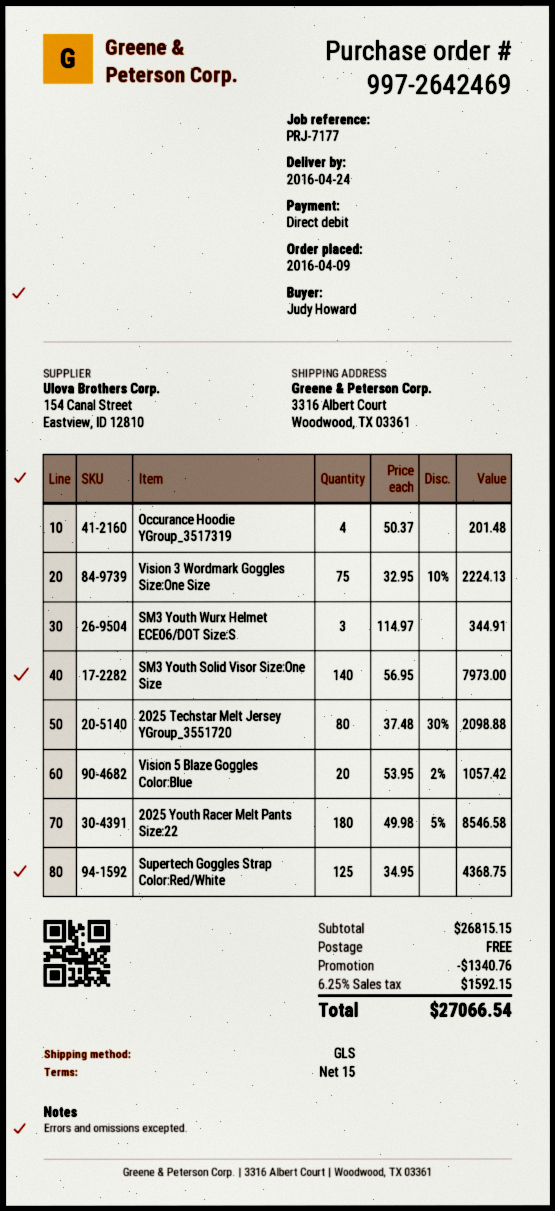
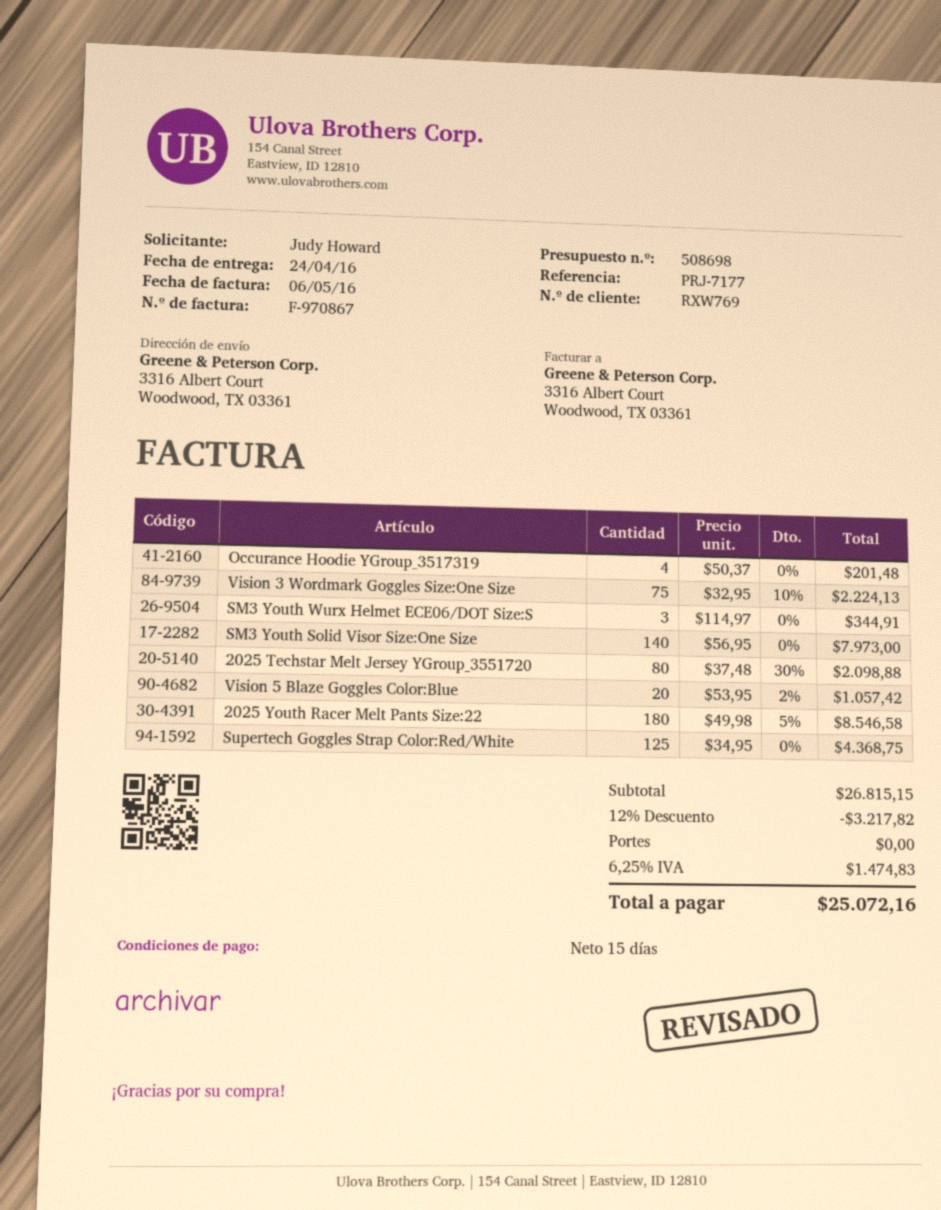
discount: 1340.76 -> 3217.82
tax: 6.25% = 1592.15 -> 6.25% = 1474.83
total: 27066.54 -> 25072.16

